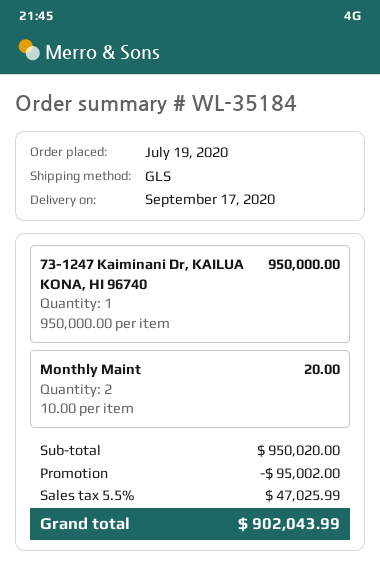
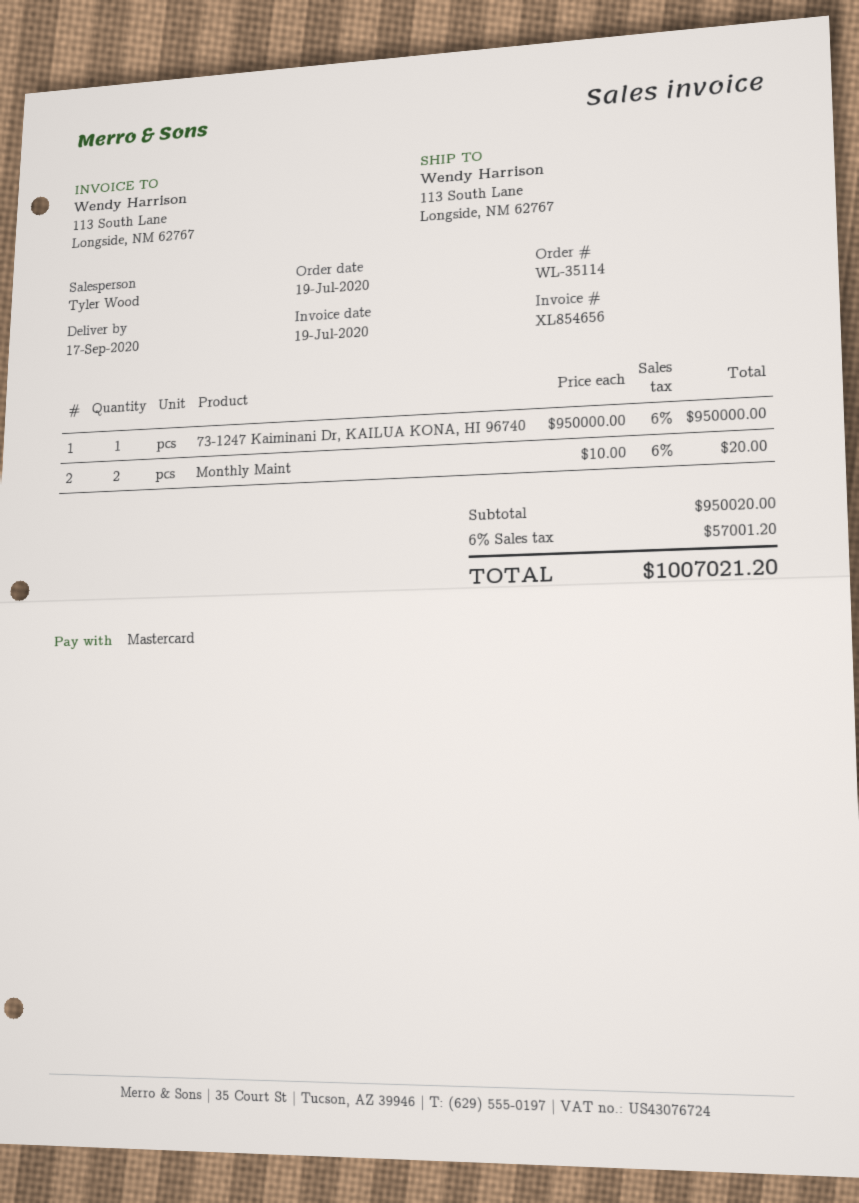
order number: WL-35184 -> WL-35114
discount: 95002.00 -> none
tax: 5.5% = 47025.99 -> 6% = 57001.20
total: 902043.99 -> 1007021.20

